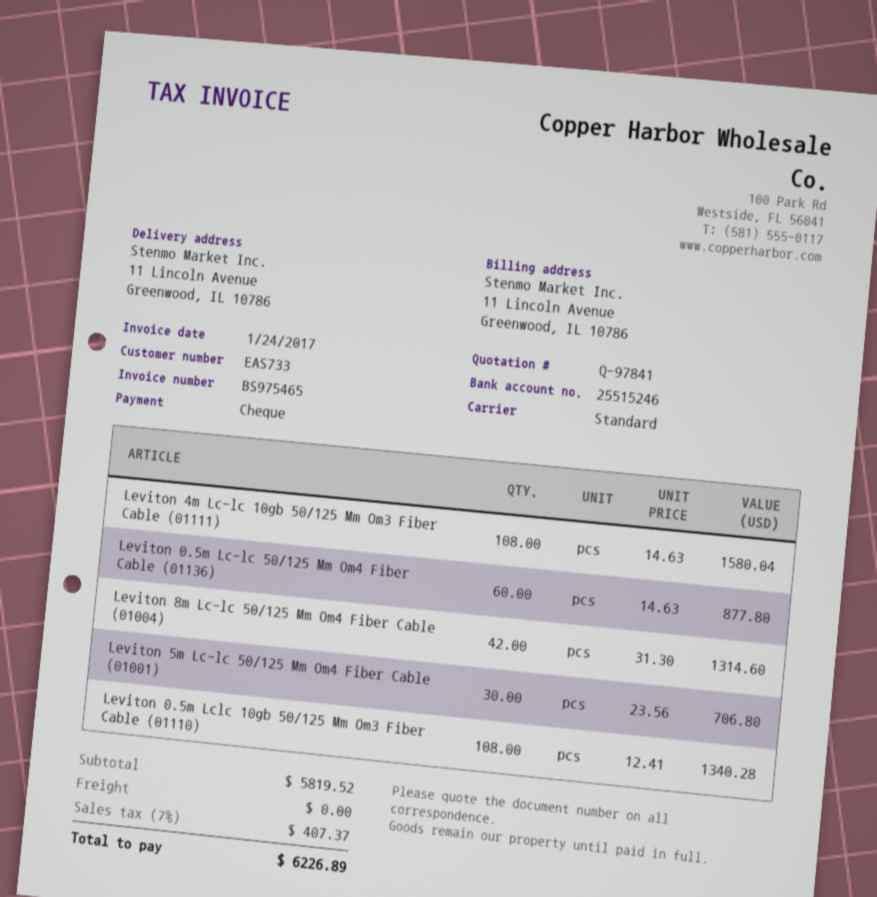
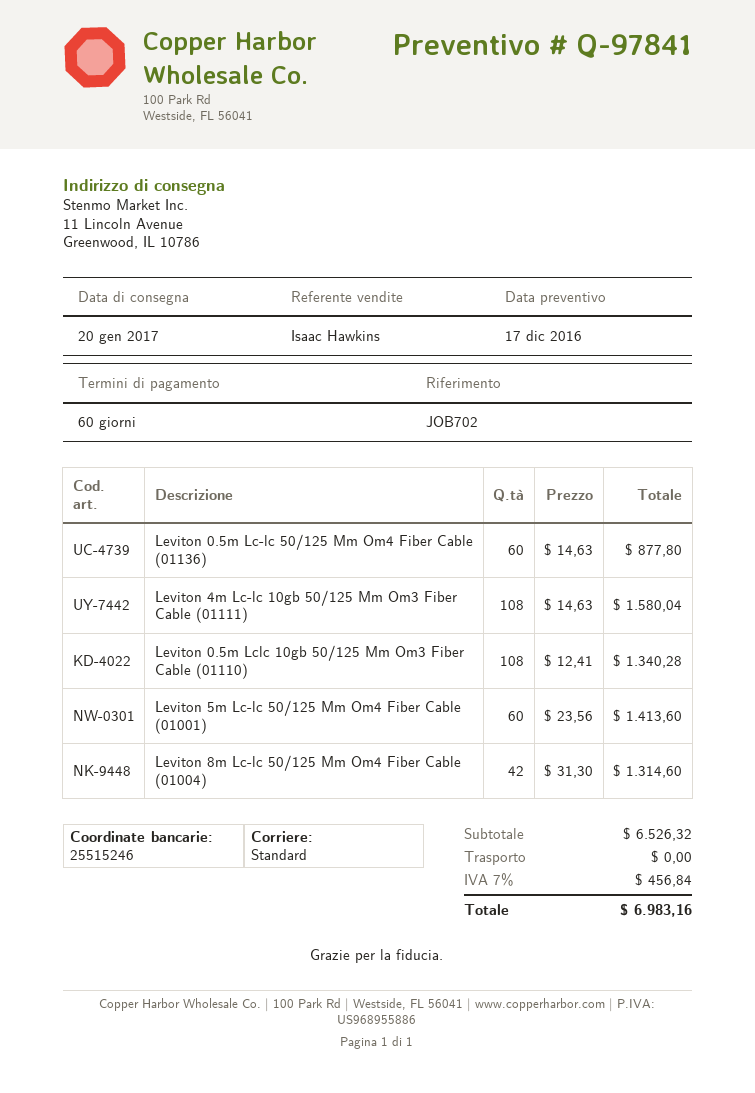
Leviton 5m Lc-lc 50/125 Mm Om4 Fiber Cable (01001): 30 x 23.56 = 706.80 -> 60 x 23.56 = 1413.60
subtotal: 5819.52 -> 6526.32
tax: 7% = 407.37 -> 7% = 456.84
total: 6226.89 -> 6983.16

